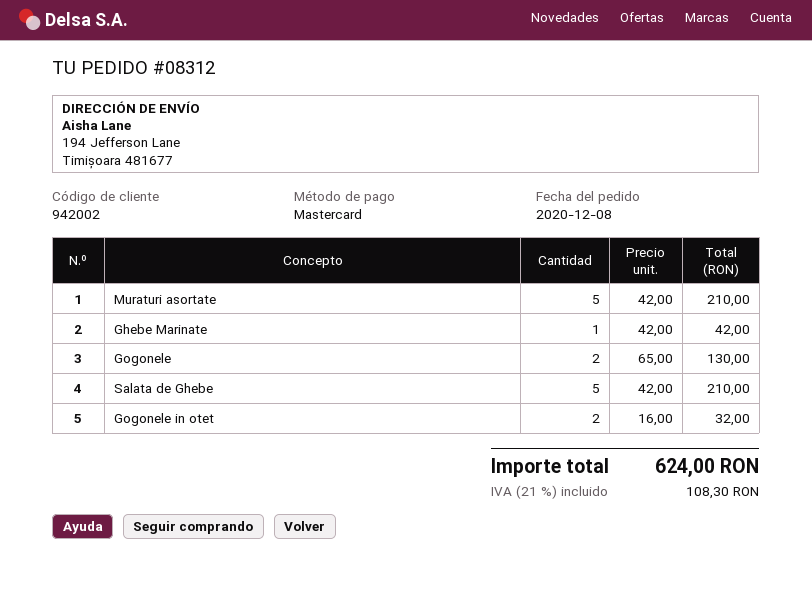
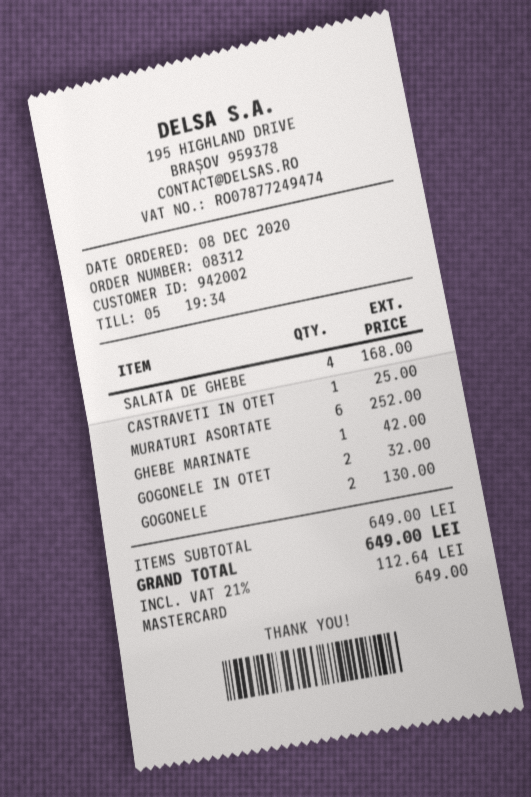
Muraturi asortate: 5 for 210.00 -> 6 for 252.00
Salata de Ghebe: 5 for 210.00 -> 4 for 168.00
CASTRAVETI IN OTET: none -> 1 for 25.00
tax: 21% = 108.30 -> 21% = 112.64
total: 624.00 -> 649.00

